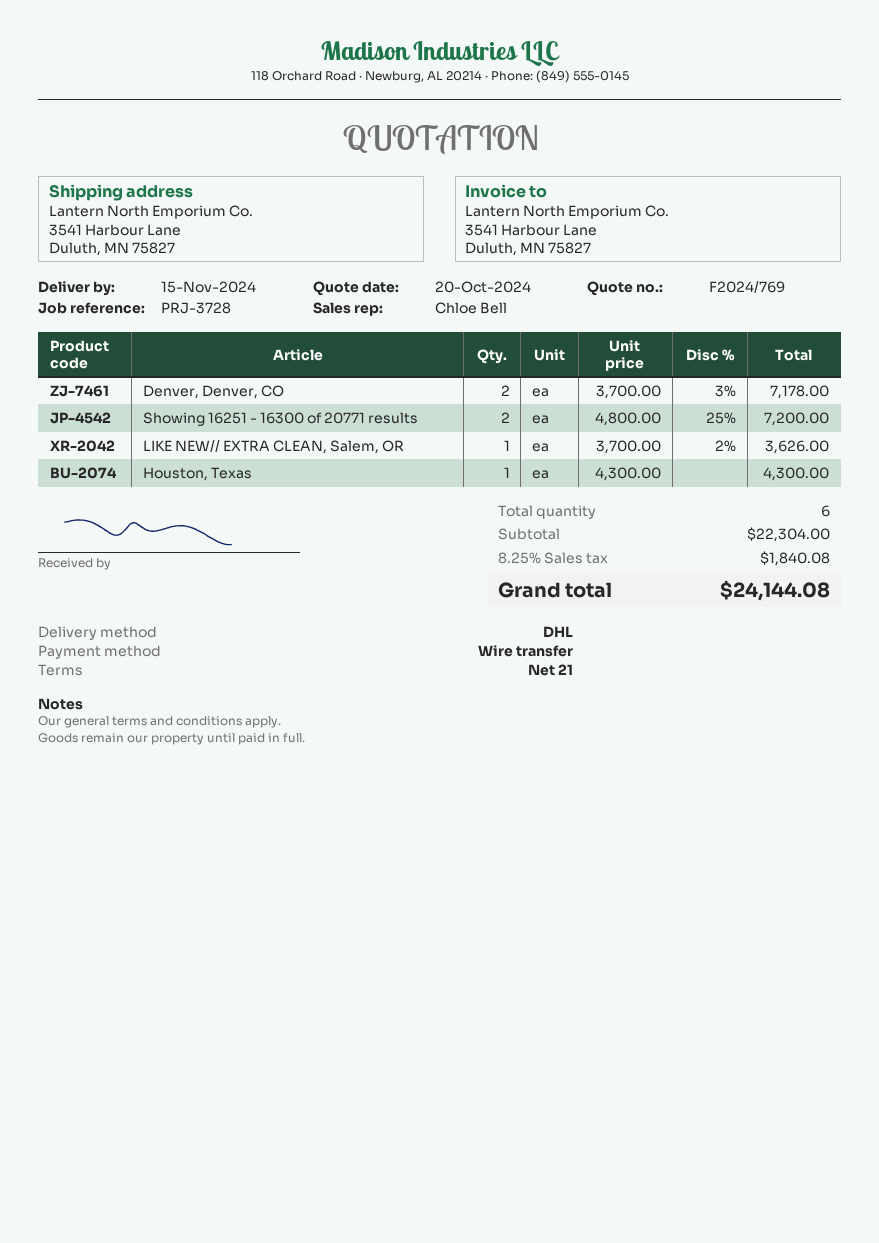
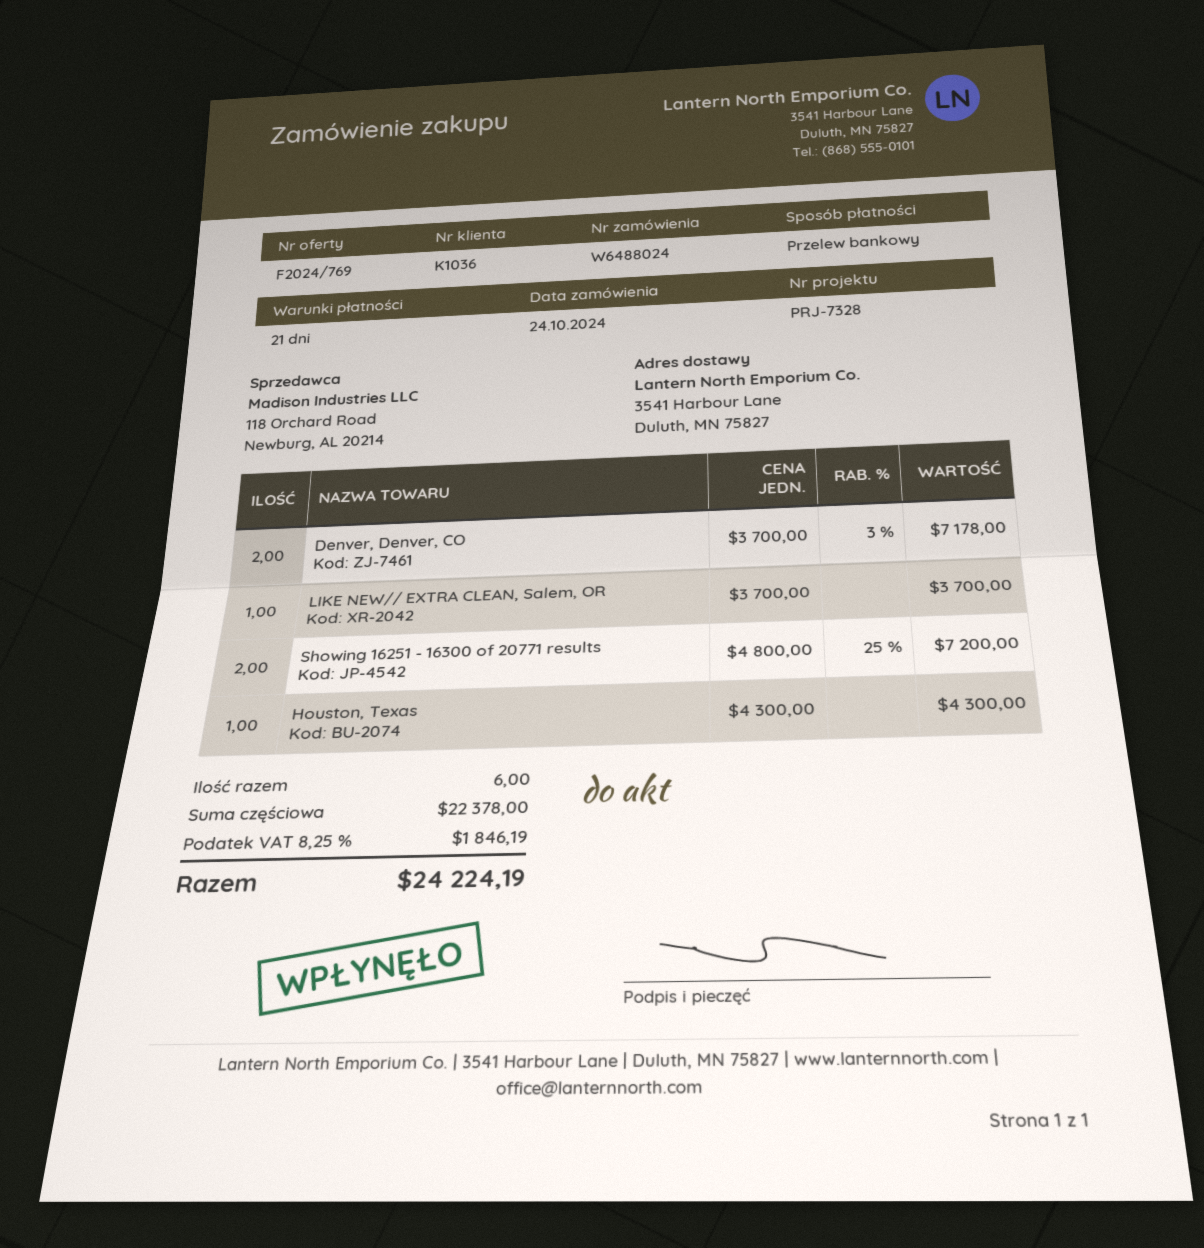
reference: PRJ-3728 -> PRJ-7328
LIKE NEW// EXTRA CLEAN, Salem, OR: 1 x 3700.00 - 2% = 3626.00 -> 1 x 3700.00 = 3700.00
subtotal: 22304.00 -> 22378.00
tax: 8.25% = 1840.08 -> 8.25% = 1846.19
total: 24144.08 -> 24224.19

